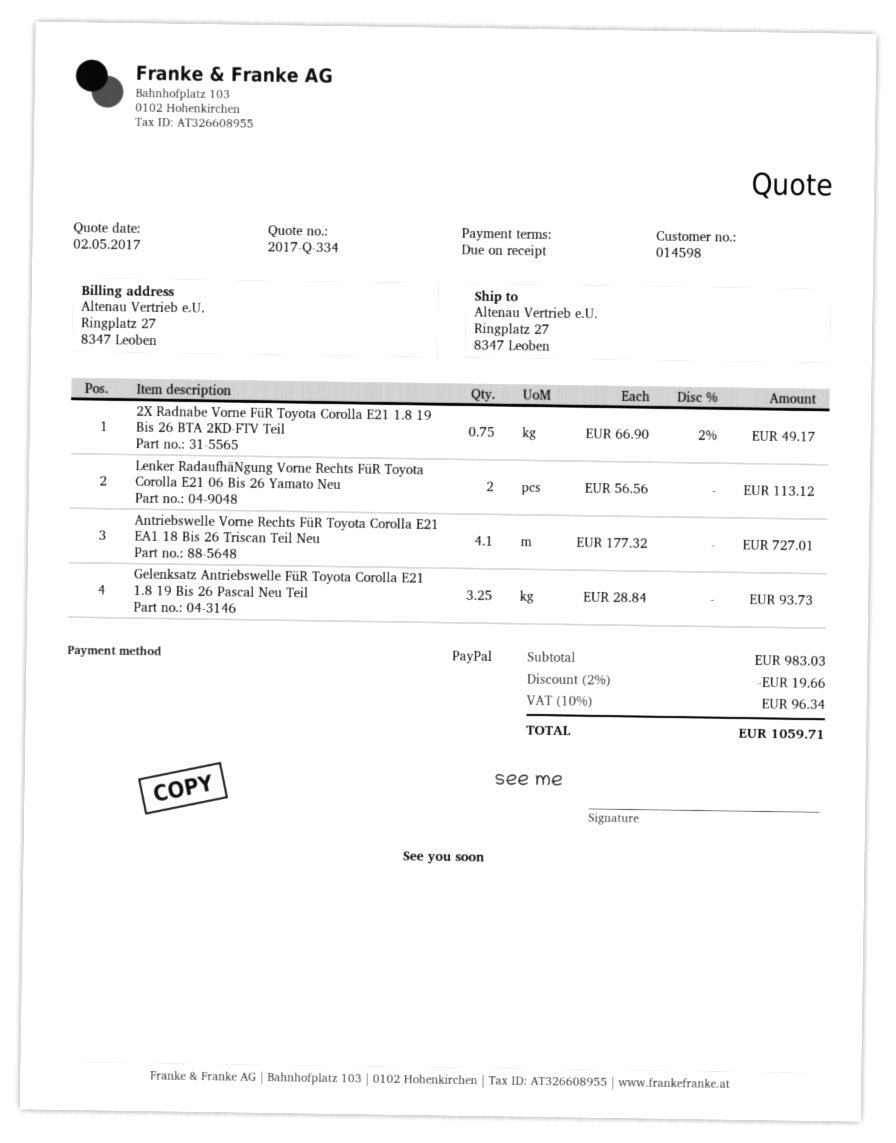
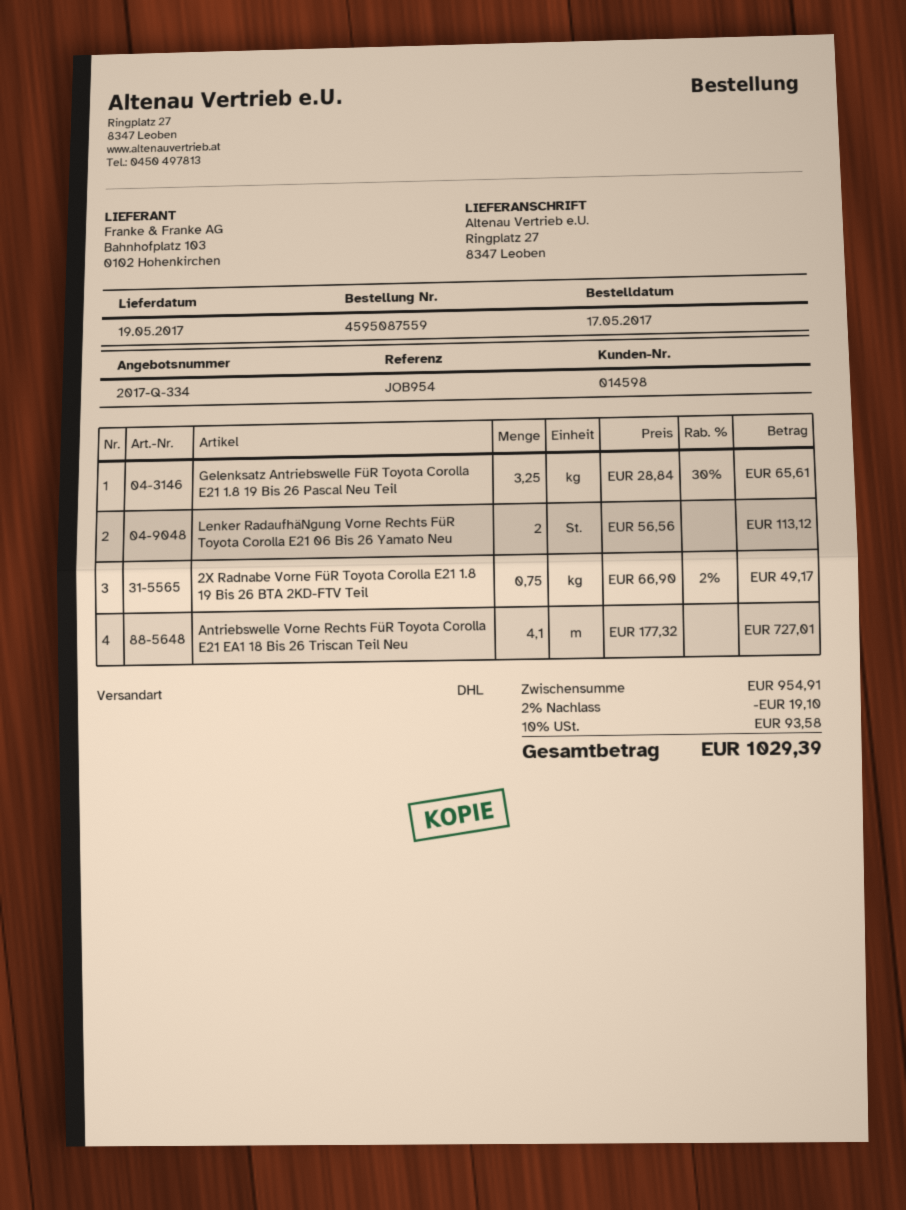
Gelenksatz Antriebswelle FüR Toyota Corolla E21 1.8 19 Bis 26 Pascal Neu Teil: 3.25 x 28.84 = 93.73 -> 3.25 x 28.84 - 30% = 65.61
subtotal: 983.03 -> 954.91
discount: 2% = 19.66 -> 2% = 19.10
tax: 10% = 96.34 -> 10% = 93.58
total: 1059.71 -> 1029.39

